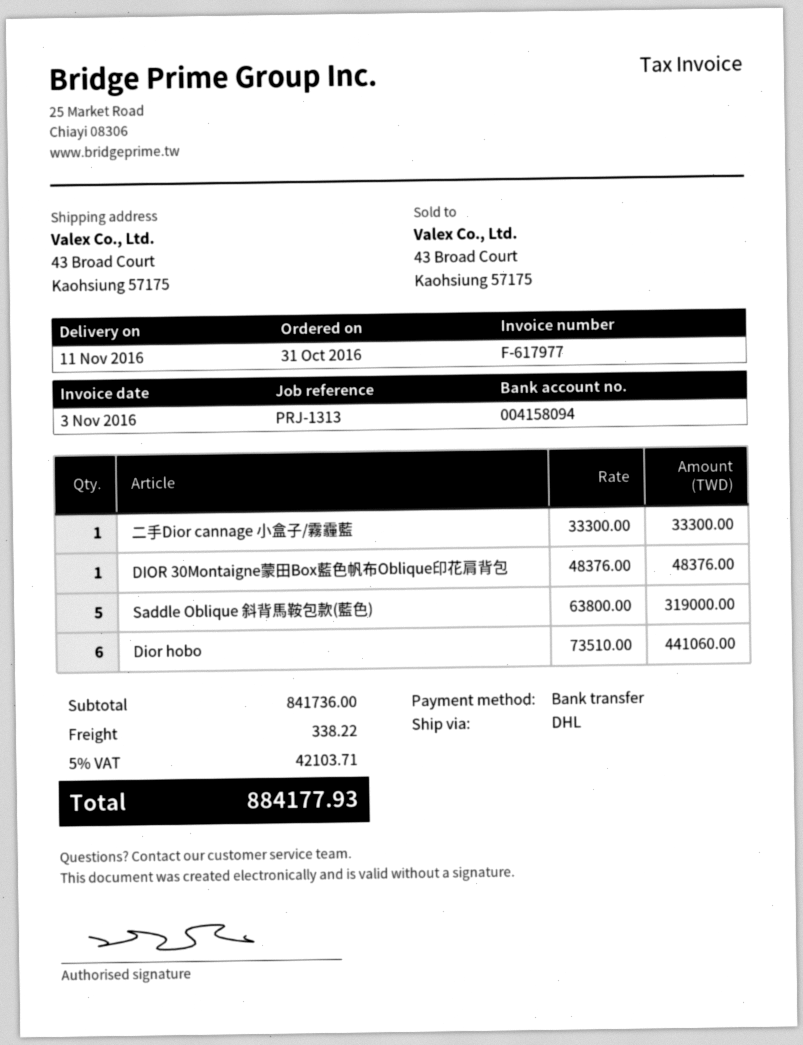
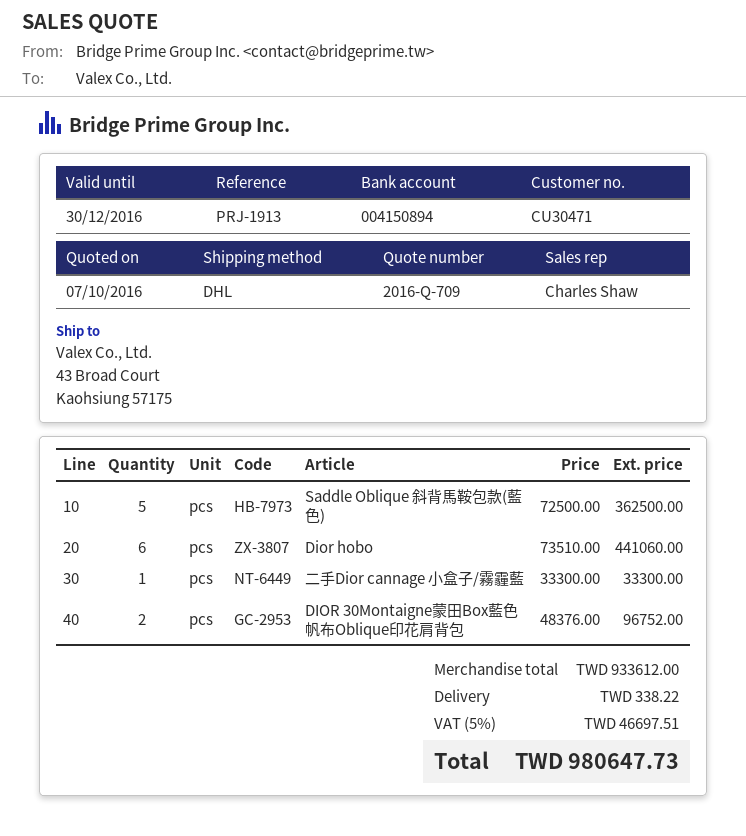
reference: PRJ-1313 -> PRJ-1913
bank account: 004158094 -> 004150894
DIOR 30Montaigne蒙田Box藍色帆布Oblique印花肩背包: 1 x 48376.00 = 48376.00 -> 2 x 48376.00 = 96752.00
Saddle Oblique 斜背馬鞍包款(藍色): 5 x 63800.00 = 319000.00 -> 5 x 72500.00 = 362500.00
subtotal: 841736.00 -> 933612.00
tax: 5% = 42103.71 -> 5% = 46697.51
total: 884177.93 -> 980647.73

